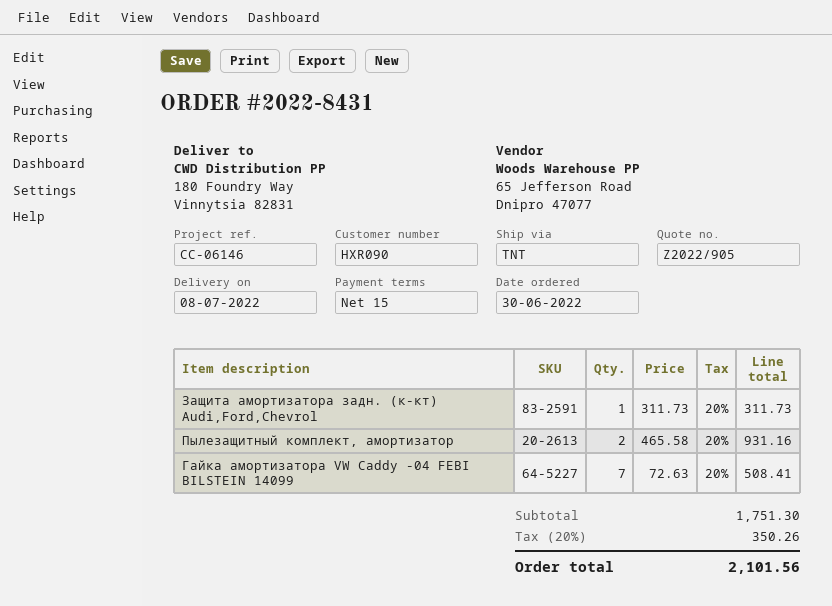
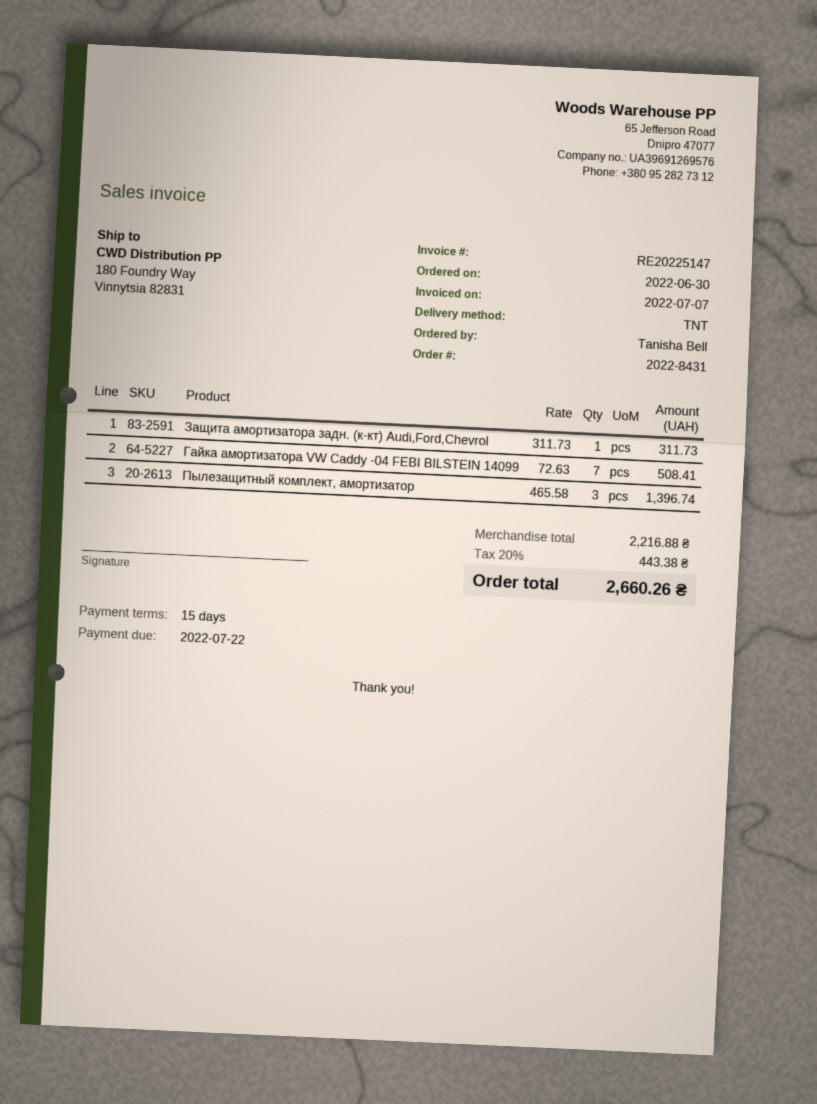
Пылезащитный комплект, амортизатор: 2 x 465.58 = 931.16 -> 3 x 465.58 = 1396.74
subtotal: 1751.30 -> 2216.88
tax: 20% = 350.26 -> 20% = 443.38
total: 2101.56 -> 2660.26

